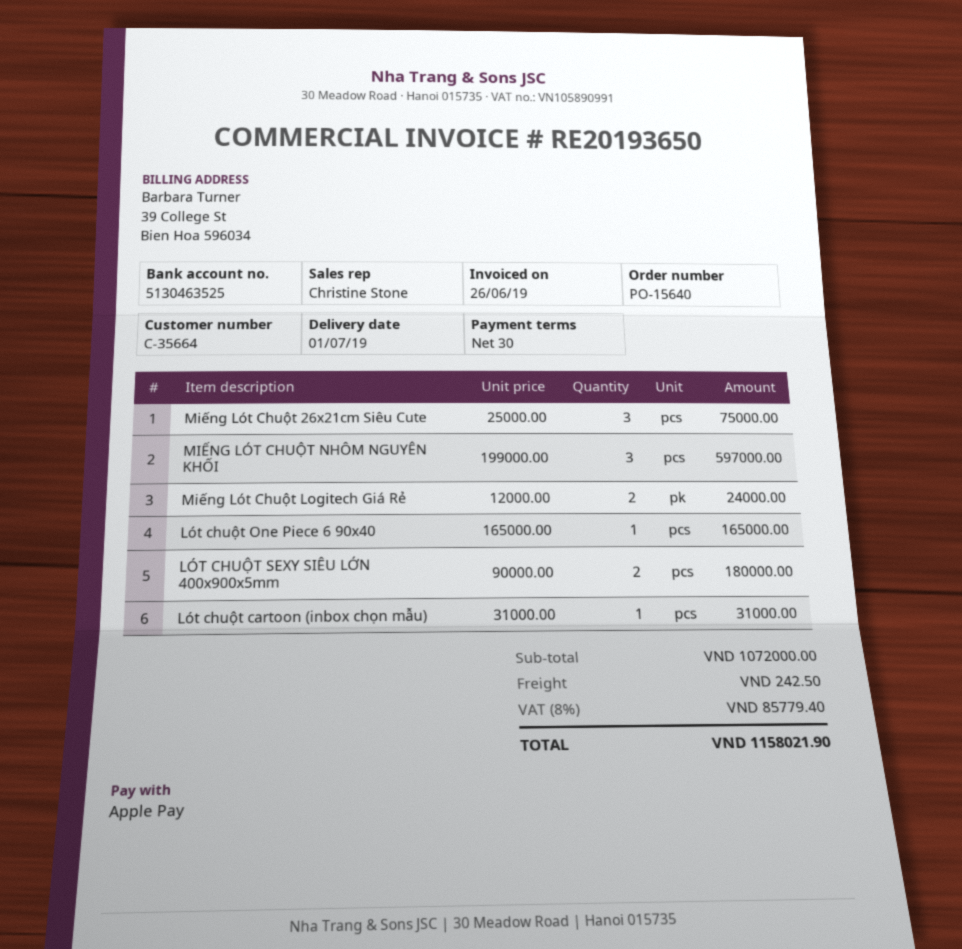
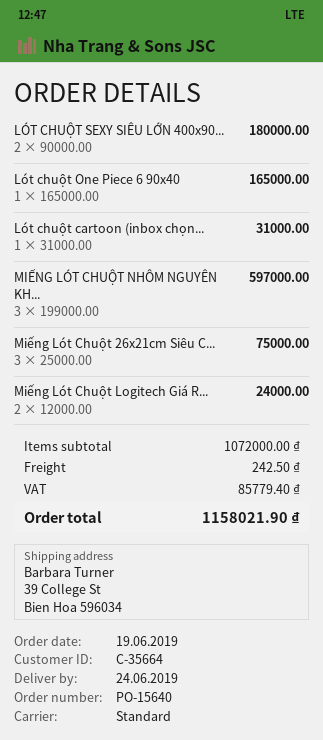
delivery date: 2019-07-01 -> 2019-06-24

